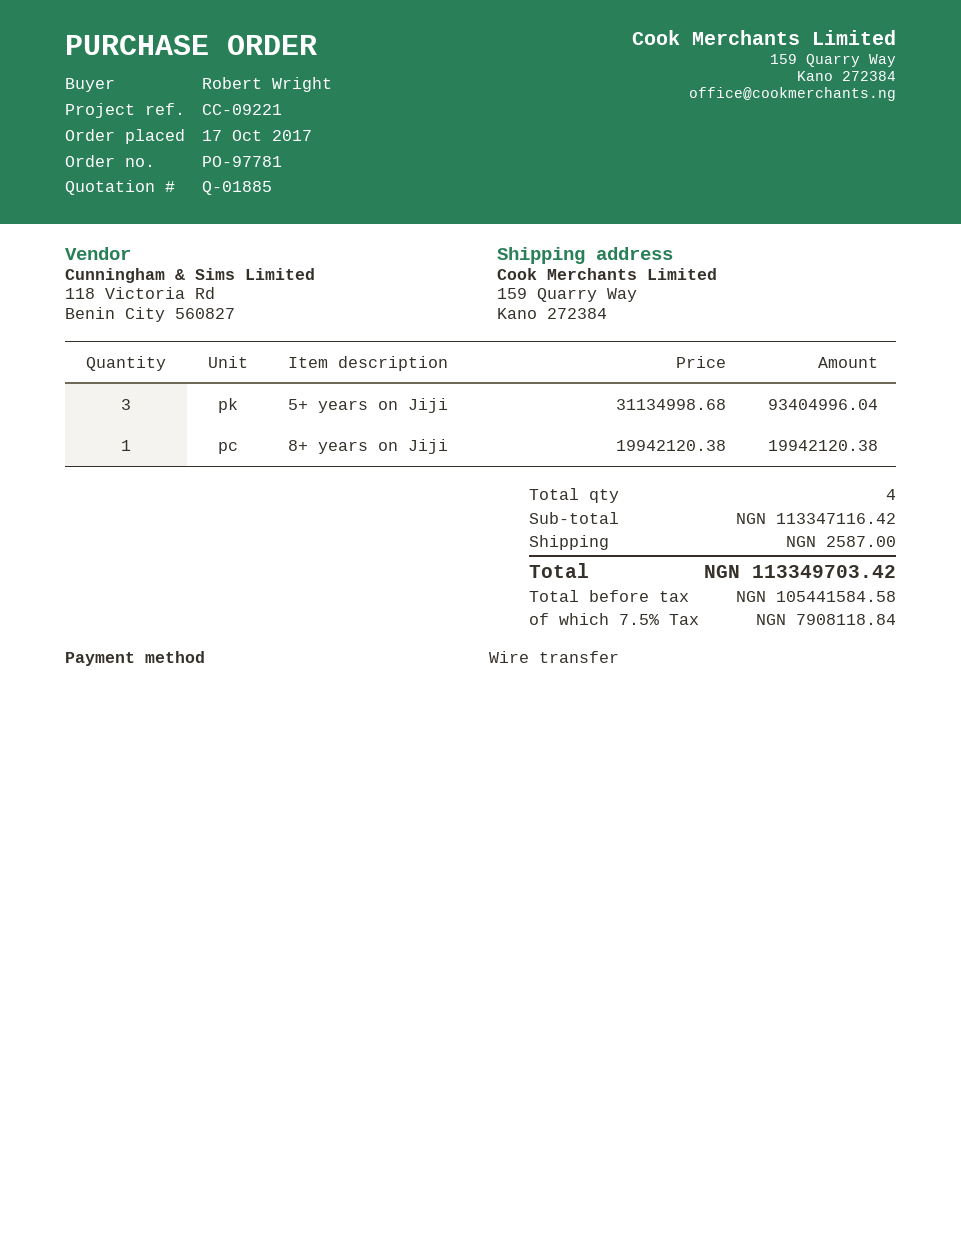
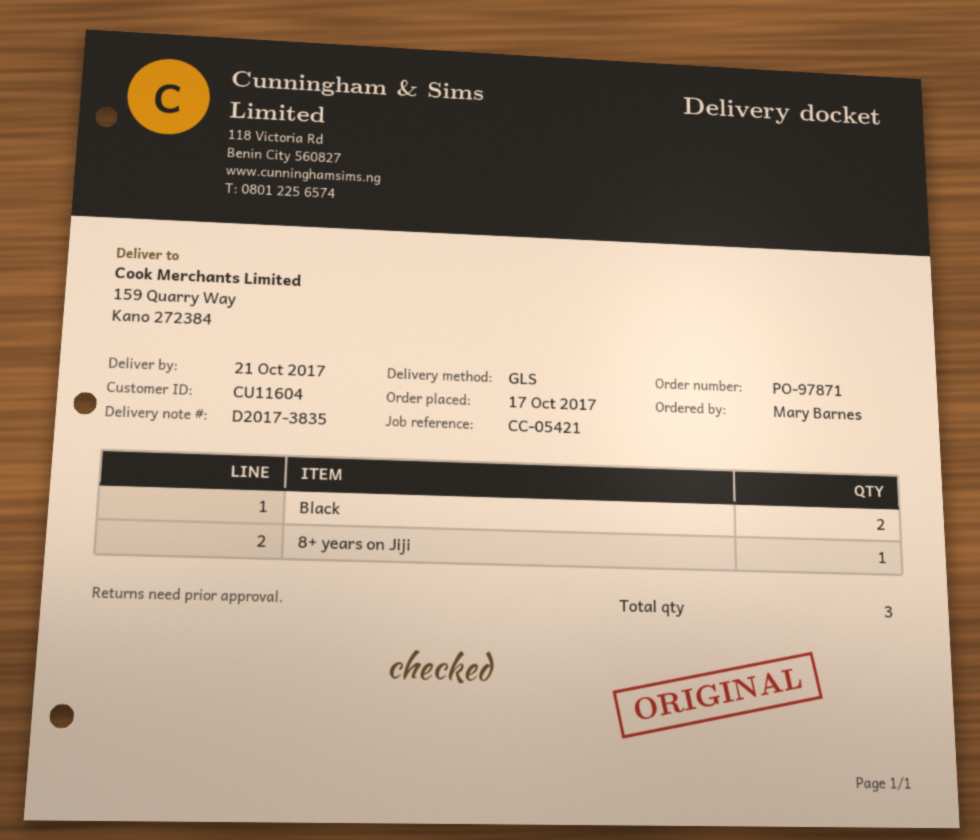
order number: PO-97781 -> PO-97871
reference: CC-09221 -> CC-05421
ordered by: Robert Wright -> Mary Barnes
5+ years on Jiji: 3 -> none
Black: none -> 2
total quantity: 4 -> 3

